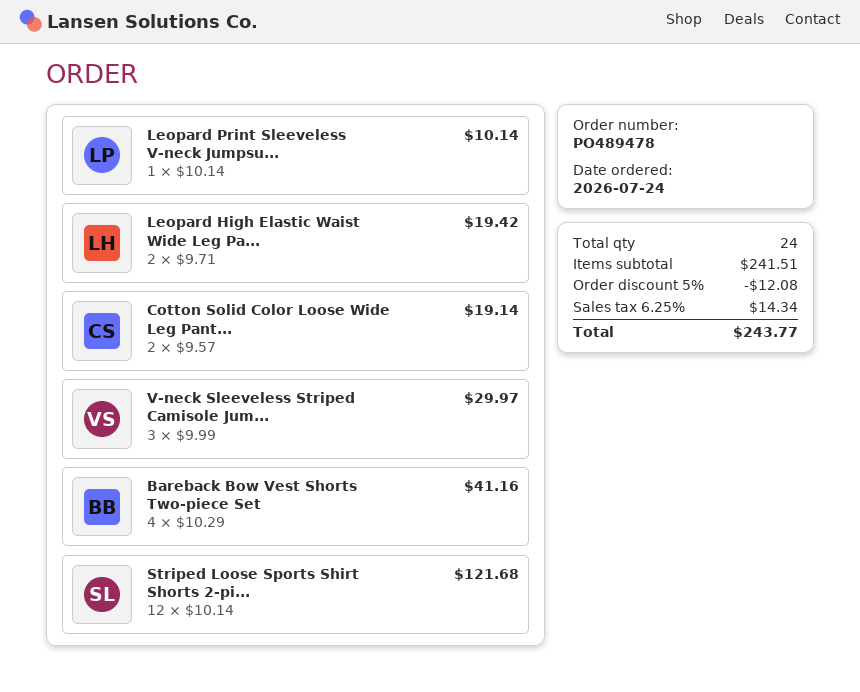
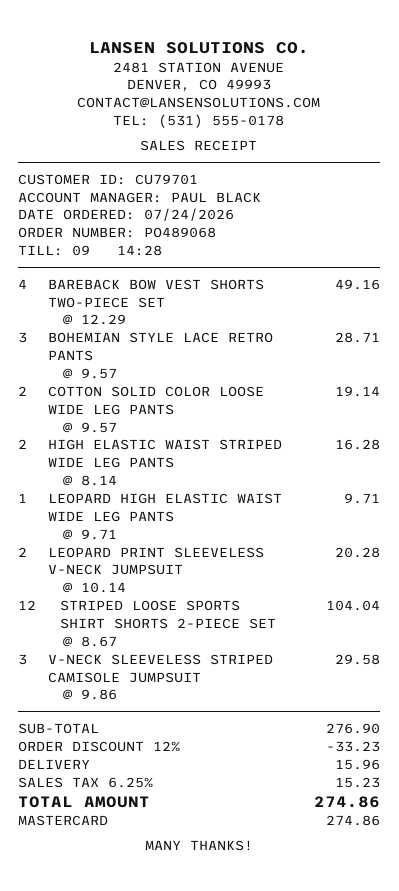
order number: PO489478 -> PO489068
Leopard Print Sleeveless V-neck Jumpsu...: 1 x 10.14 = 10.14 -> 2 x 10.14 = 20.28
Leopard High Elastic Waist Wide Leg Pa...: 2 x 9.71 = 19.42 -> 1 x 9.71 = 9.71
V-neck Sleeveless Striped Camisole Jum...: 3 x 9.99 = 29.97 -> 3 x 9.86 = 29.58
Bareback Bow Vest Shorts Two-piece Set: 4 x 10.29 = 41.16 -> 4 x 12.29 = 49.16
Striped Loose Sports Shirt Shorts 2-pi...: 12 x 10.14 = 121.68 -> 12 x 8.67 = 104.04
BOHEMIAN STYLE LACE RETRO PANTS: none -> 3 x 9.57 = 28.71
HIGH ELASTIC WAIST STRIPED WIDE LEG PANTS: none -> 2 x 8.14 = 16.28
subtotal: 241.51 -> 276.90
discount: 5% = 12.08 -> 12% = 33.23
shipping: none -> 15.96
tax: 6.25% = 14.34 -> 6.25% = 15.23
total: 243.77 -> 274.86

